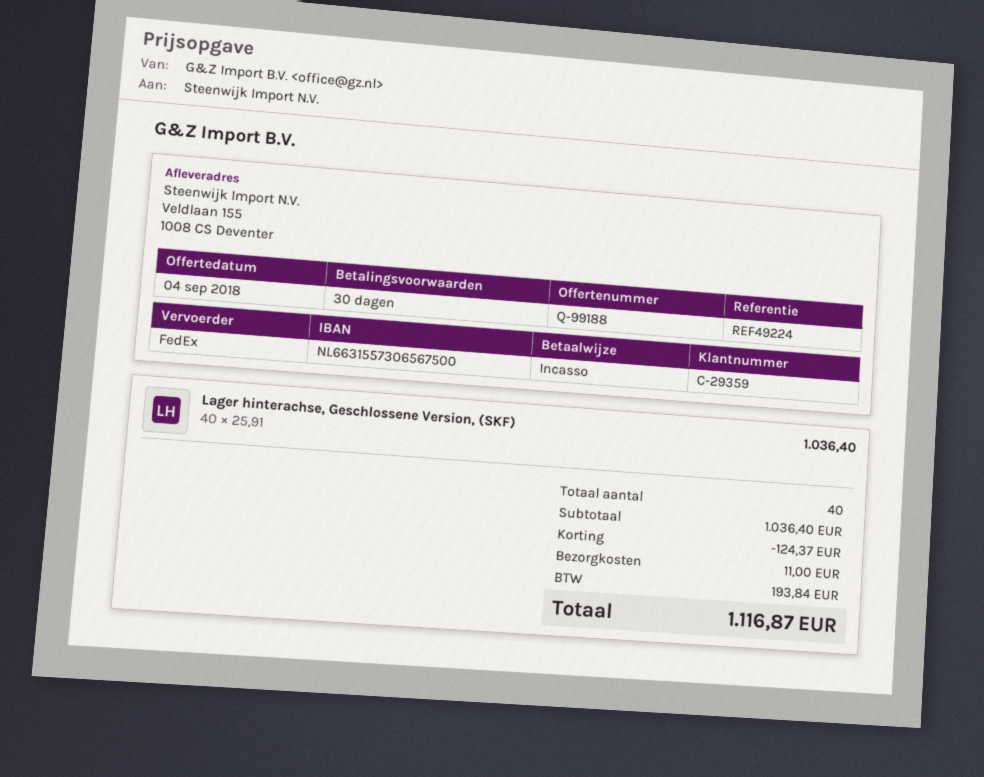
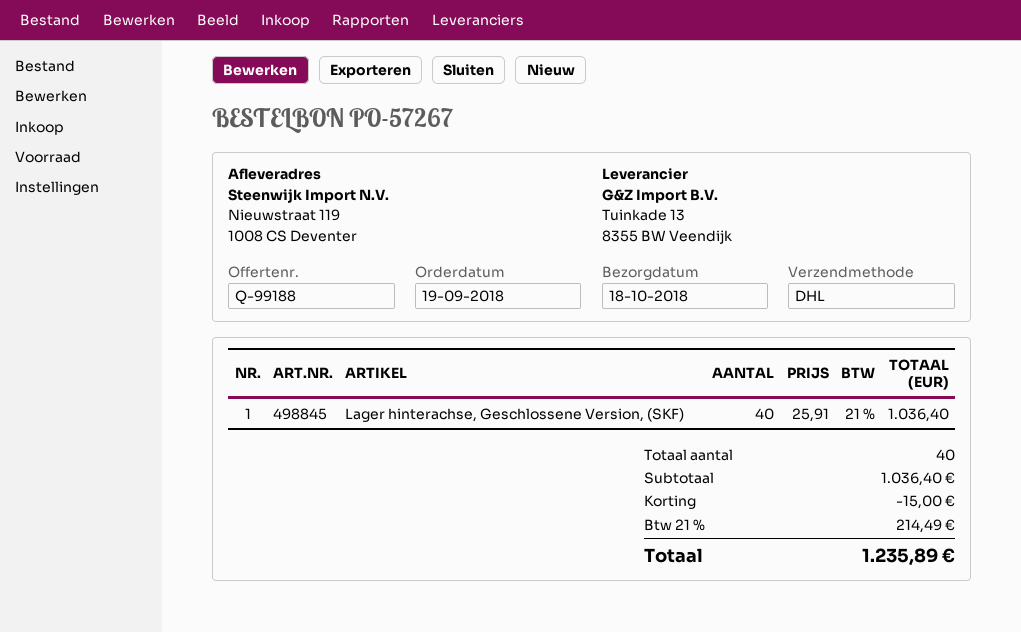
shipping method: FedEx -> DHL
ship to: Veldlaan 155, 1008 CS Deventer -> Nieuwstraat 119, 1008 CS Deventer
discount: 124.37 -> 15.00
shipping: 11.00 -> none
tax: 193.84 -> 214.49
total: 1116.87 -> 1235.89

